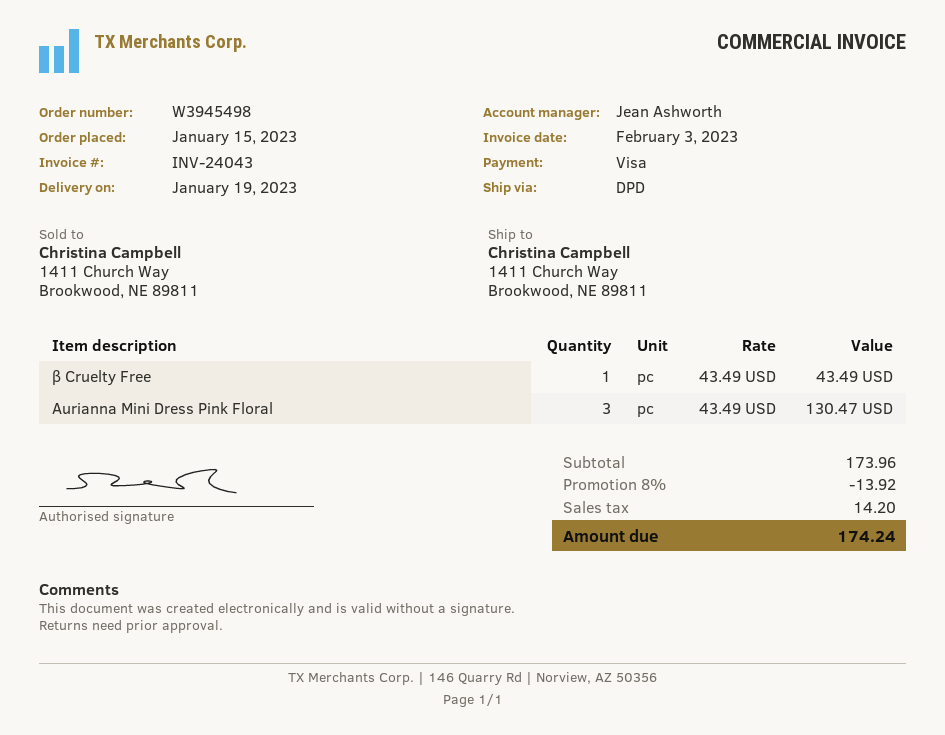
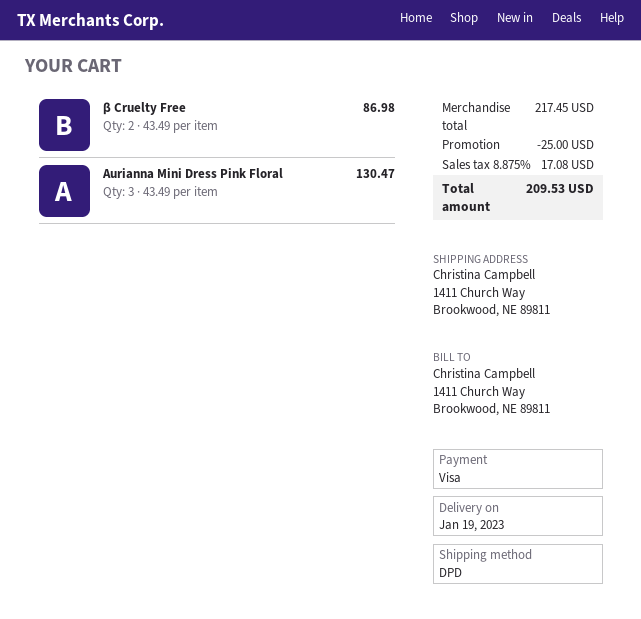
β Cruelty Free: 1 x 43.49 = 43.49 -> 2 x 43.49 = 86.98
subtotal: 173.96 -> 217.45
discount: 13.92 -> 25.00
tax: 14.20 -> 17.08
total: 174.24 -> 209.53

